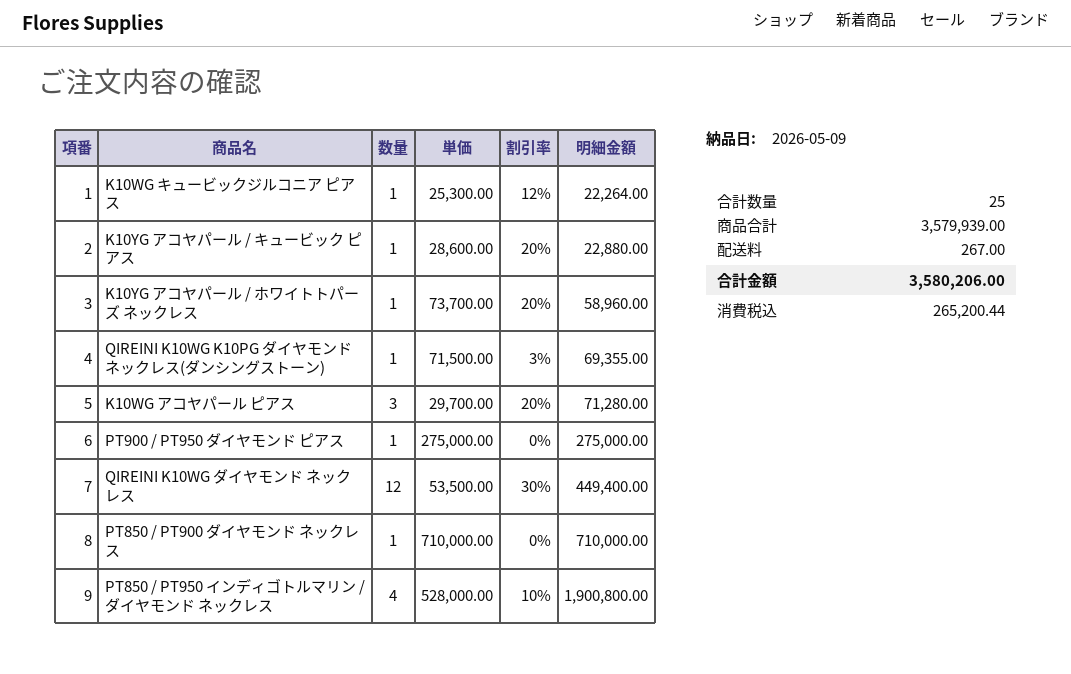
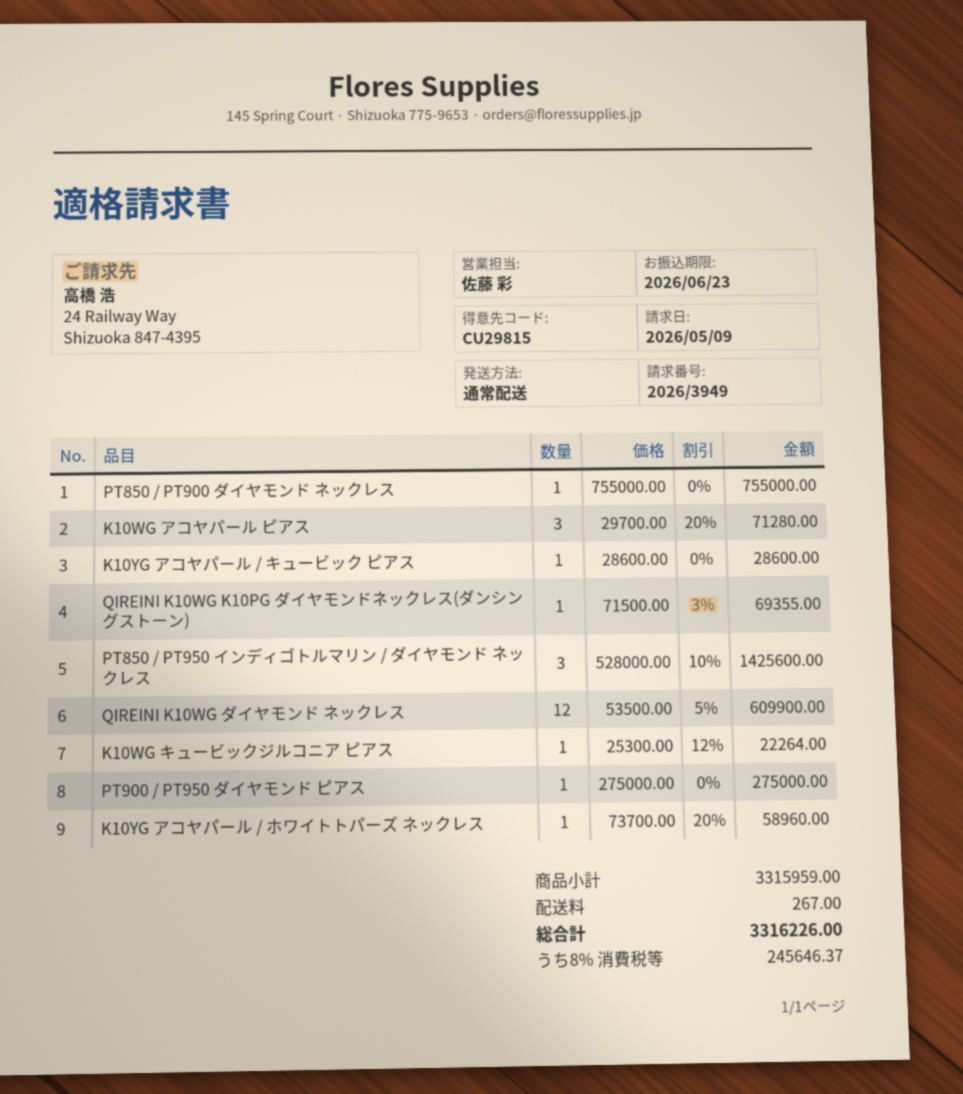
K10YG アコヤパール / キュービック ピアス: 1 x 28600.00 - 20% = 22880.00 -> 1 x 28600.00 = 28600.00
QIREINI K10WG ダイヤモンド ネックレス: 12 x 53500.00 - 30% = 449400.00 -> 12 x 53500.00 - 5% = 609900.00
PT850 / PT900 ダイヤモンド ネックレス: 1 x 710000.00 = 710000.00 -> 1 x 755000.00 = 755000.00
PT850 / PT950 インディゴトルマリン / ダイヤモンド ネックレス: 4 x 528000.00 - 10% = 1900800.00 -> 3 x 528000.00 - 10% = 1425600.00
subtotal: 3579939.00 -> 3315959.00
tax: 265200.44 -> 245646.37
total: 3580206.00 -> 3316226.00

